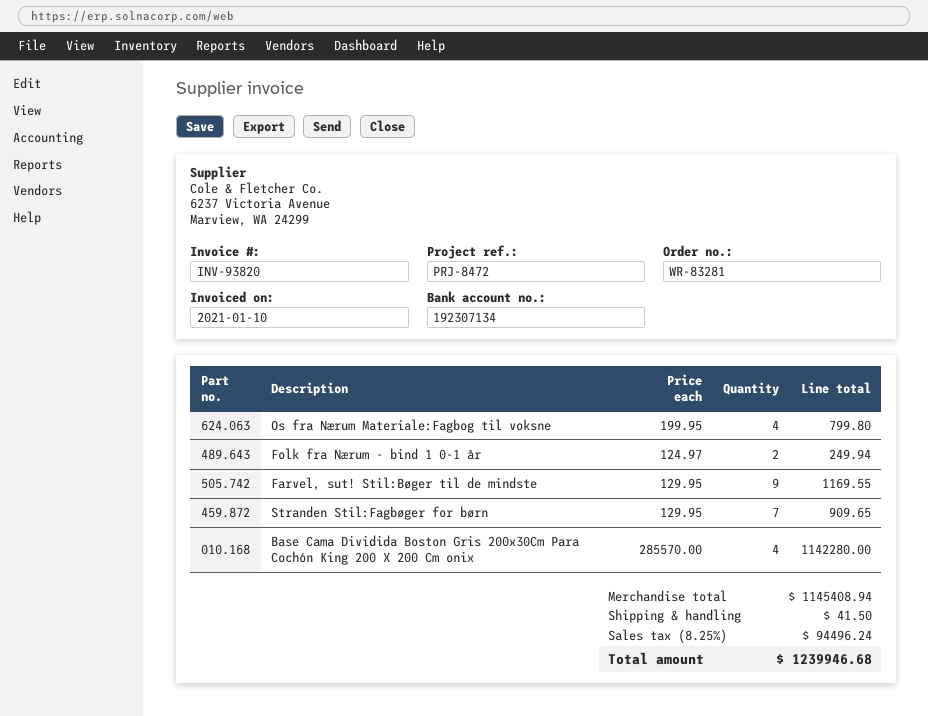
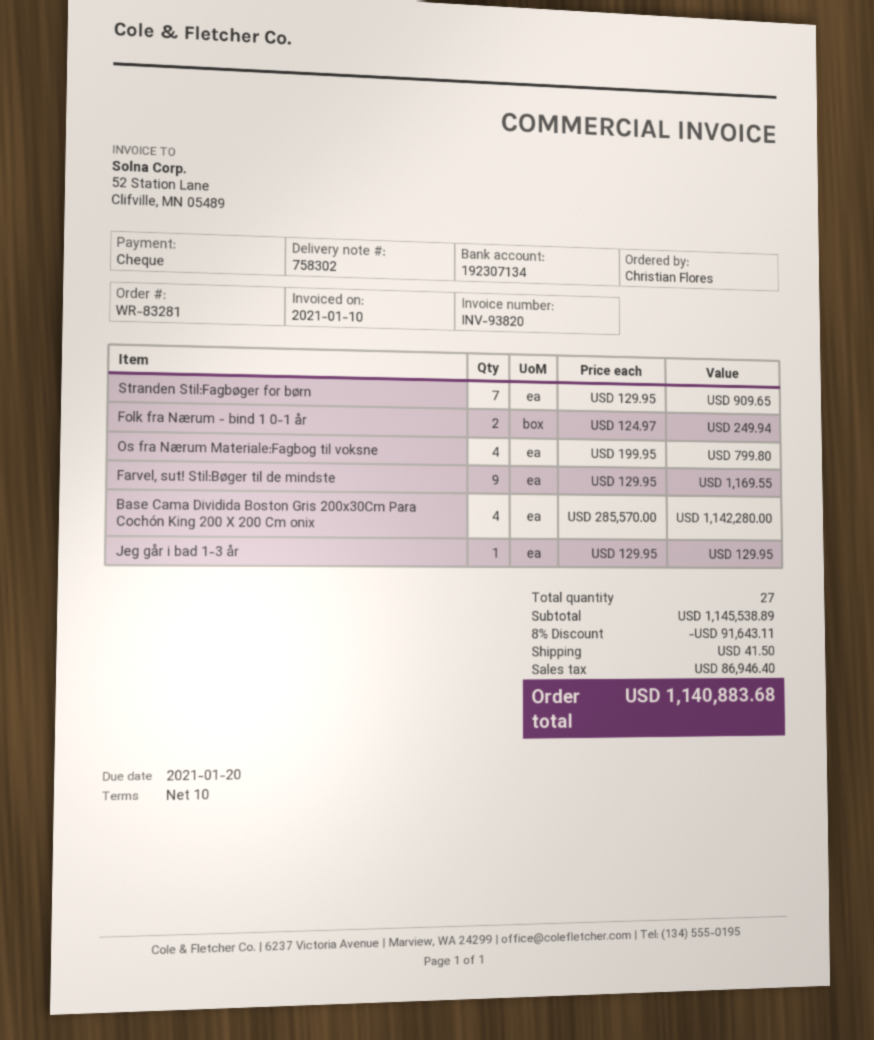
Jeg går i bad 1-3 år: none -> 1 x 129.95 = 129.95
subtotal: 1145408.94 -> 1145538.89
discount: none -> 8% = 91643.11
tax: 94496.24 -> 86946.40
total: 1239946.68 -> 1140883.68

